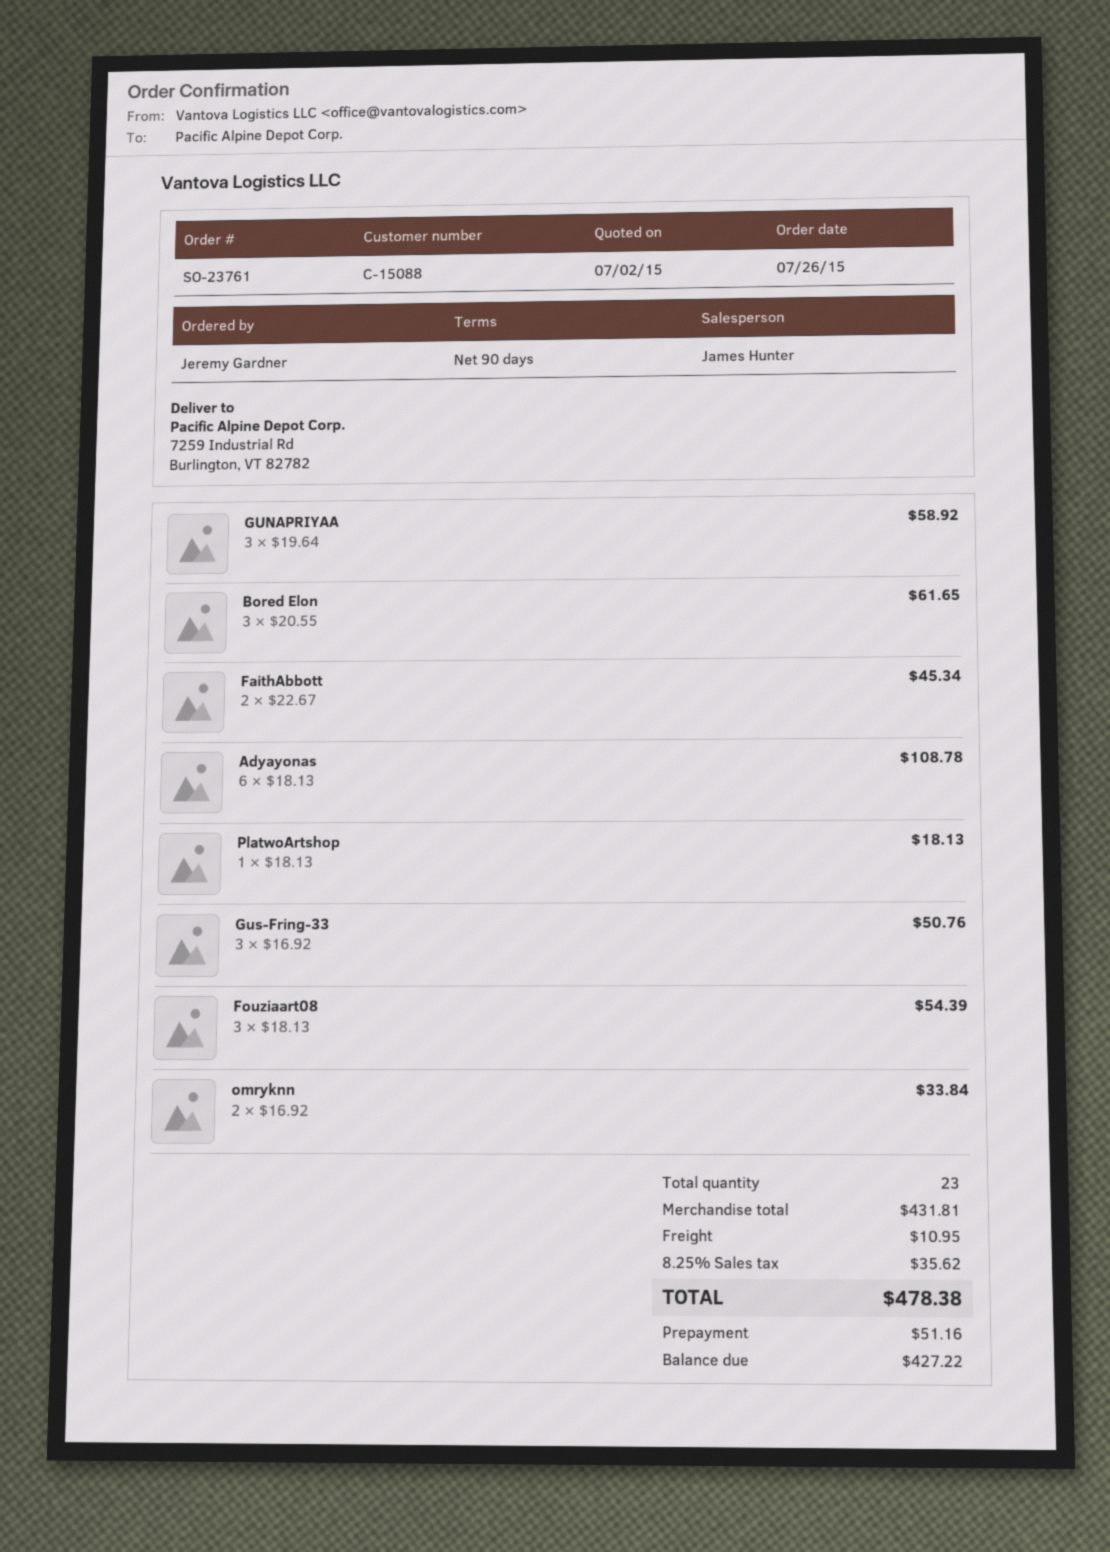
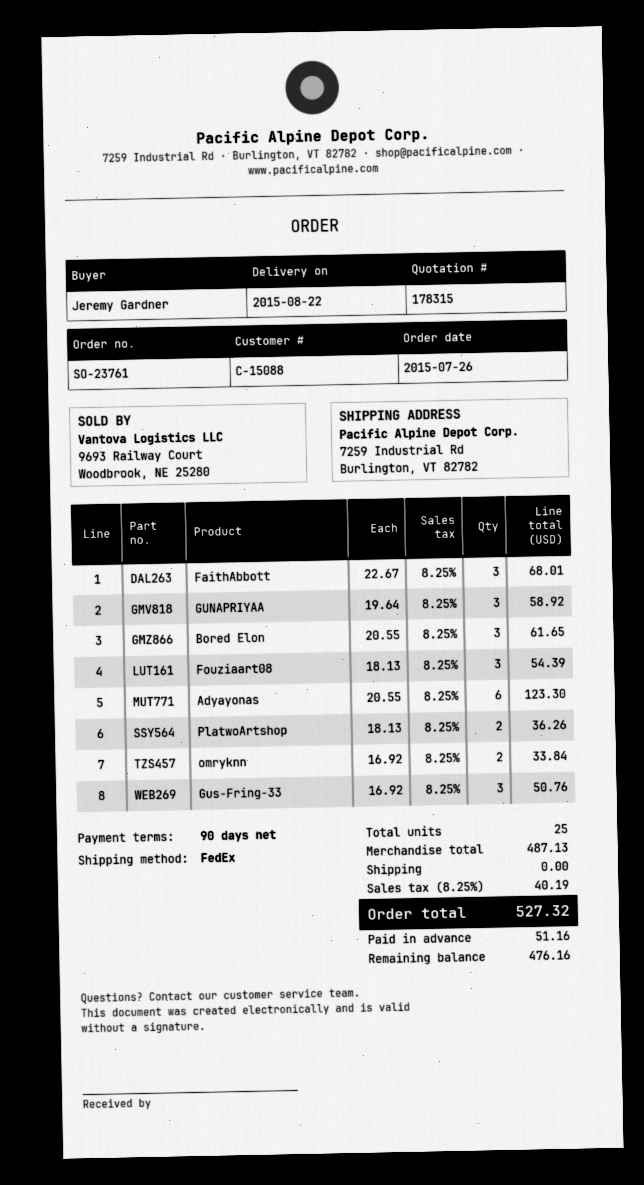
FaithAbbott: 2 x 22.67 = 45.34 -> 3 x 22.67 = 68.01
Adyayonas: 6 x 18.13 = 108.78 -> 6 x 20.55 = 123.30
PlatwoArtshop: 1 x 18.13 = 18.13 -> 2 x 18.13 = 36.26
total quantity: 23 -> 25
subtotal: 431.81 -> 487.13
shipping: 10.95 -> 0.00
tax: 8.25% = 35.62 -> 8.25% = 40.19
total: 478.38 -> 527.32
balance: 427.22 -> 476.16

